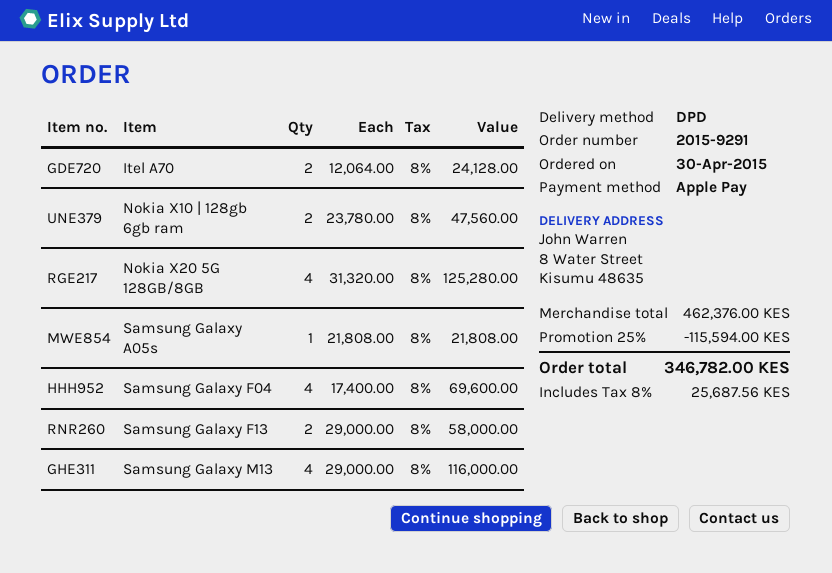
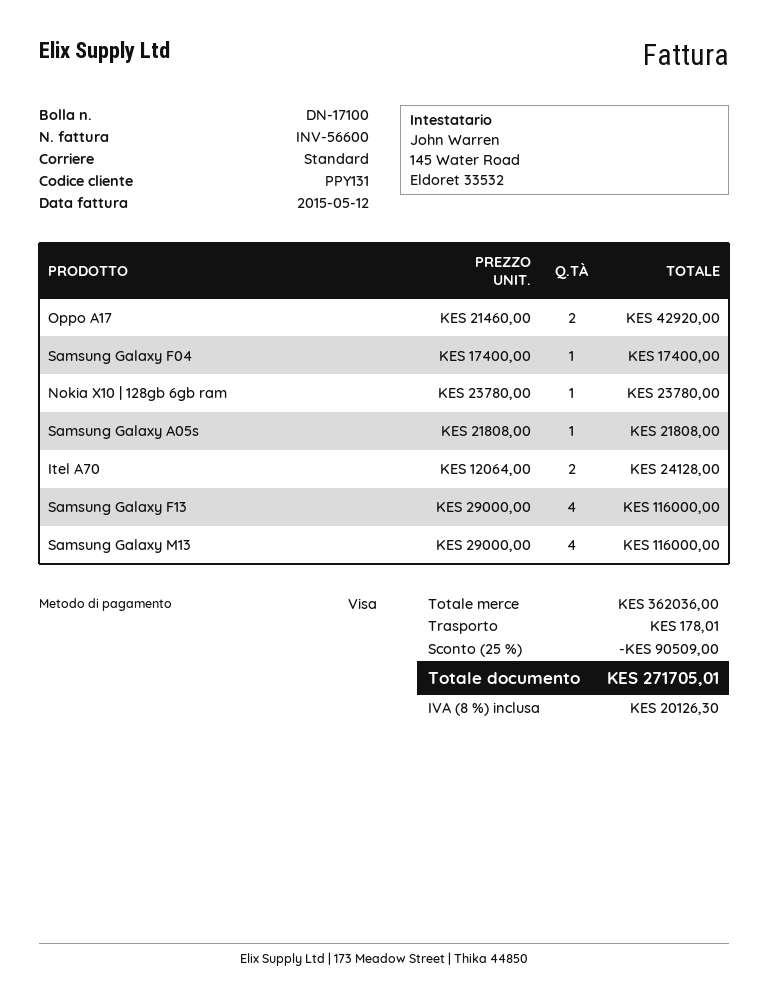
payment method: Apple Pay -> Visa
shipping method: DPD -> standard
Nokia X10 | 128gb 6gb ram: 2 x 23780.00 = 47560.00 -> 1 x 23780.00 = 23780.00
Nokia X20 5G 128GB/8GB: 4 x 31320.00 = 125280.00 -> none
Samsung Galaxy F04: 4 x 17400.00 = 69600.00 -> 1 x 17400.00 = 17400.00
Samsung Galaxy F13: 2 x 29000.00 = 58000.00 -> 4 x 29000.00 = 116000.00
Oppo A17: none -> 2 x 21460.00 = 42920.00
subtotal: 462376.00 -> 362036.00
discount: 25% = 115594.00 -> 25% = 90509.00
shipping: none -> 178.01
tax: 8% = 25687.56 -> 8% = 20126.30
total: 346782.00 -> 271705.01

